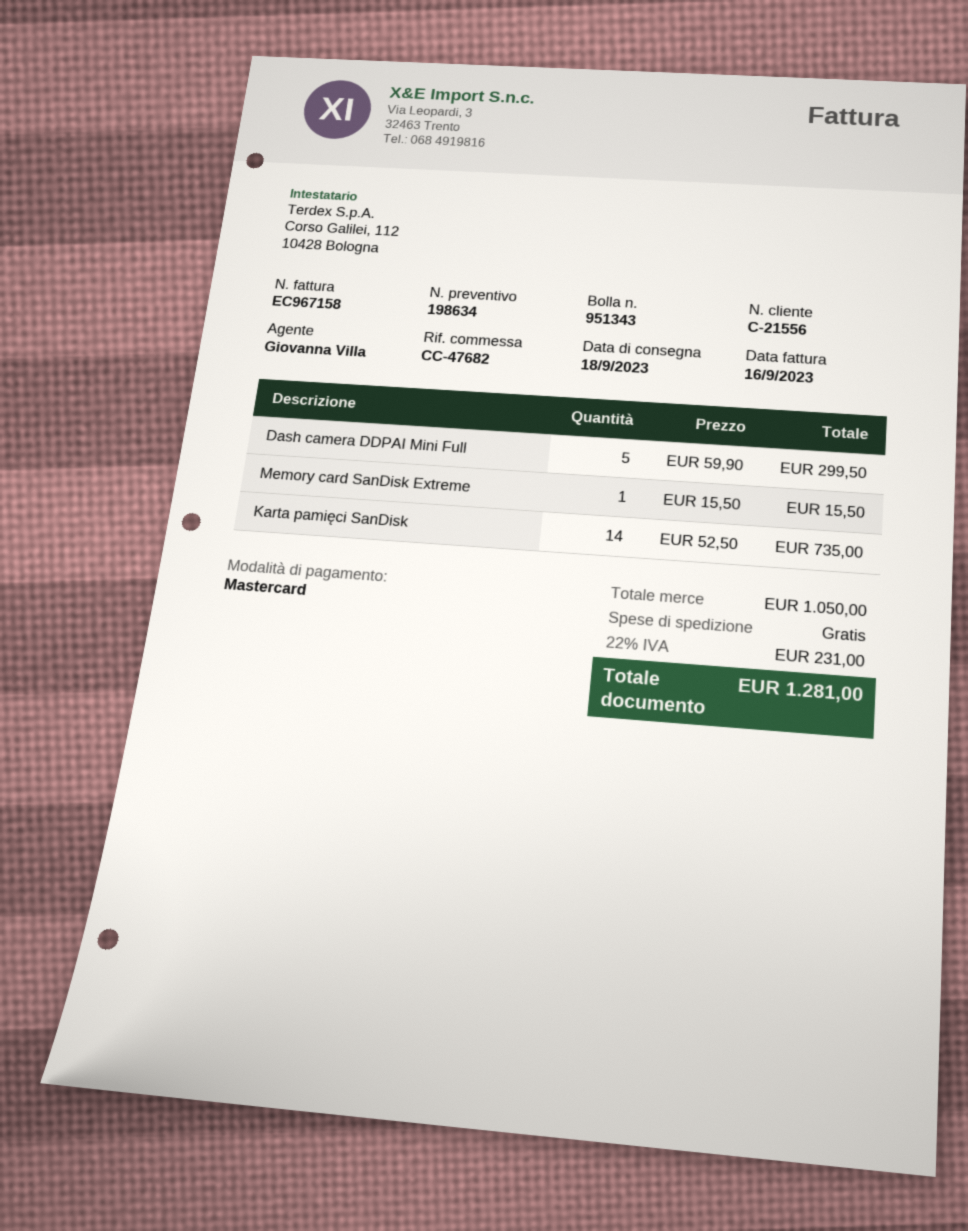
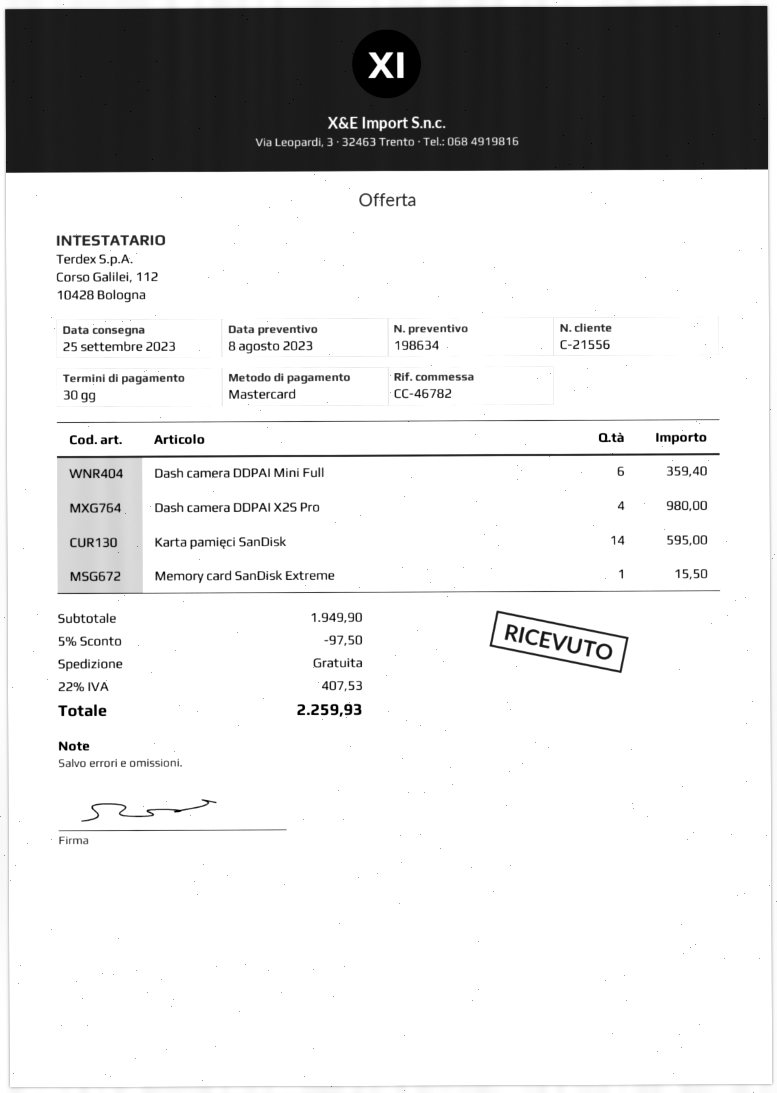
delivery date: 2023-09-18 -> 2023-09-25
reference: CC-47682 -> CC-46782
Dash camera DDPAI Mini Full: 5 for 299.50 -> 6 for 359.40
Karta pamięci SanDisk: 14 for 735.00 -> 14 for 595.00
Dash camera DDPAI X2S Pro: none -> 4 for 980.00
subtotal: 1050.00 -> 1949.90
discount: none -> 5% = 97.50
tax: 22% = 231.00 -> 22% = 407.53
total: 1281.00 -> 2259.93

